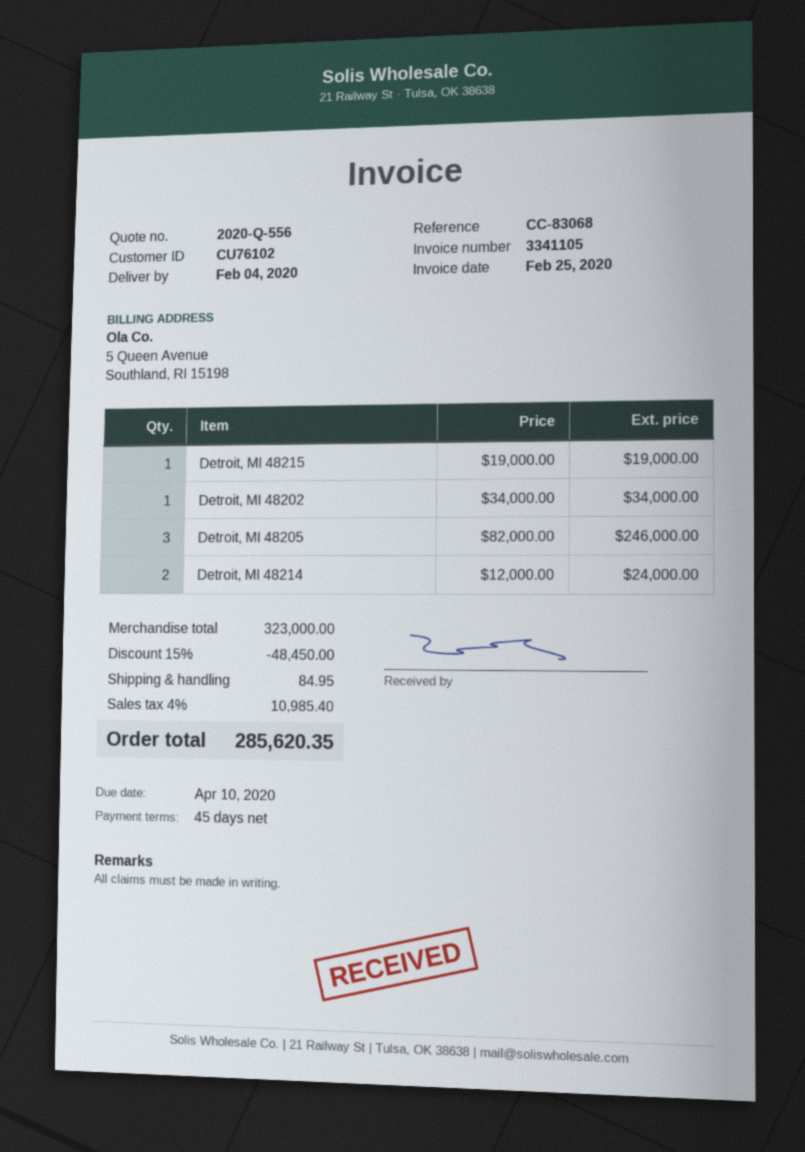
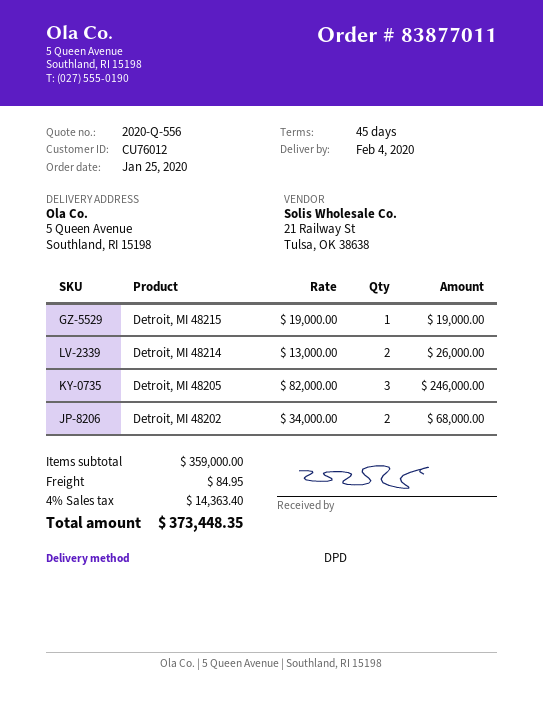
customer number: CU76102 -> CU76012
Detroit, MI 48202: 1 x 34000.00 = 34000.00 -> 2 x 34000.00 = 68000.00
Detroit, MI 48214: 2 x 12000.00 = 24000.00 -> 2 x 13000.00 = 26000.00
subtotal: 323000.00 -> 359000.00
discount: 15% = 48450.00 -> none
tax: 4% = 10985.40 -> 4% = 14363.40
total: 285620.35 -> 373448.35

